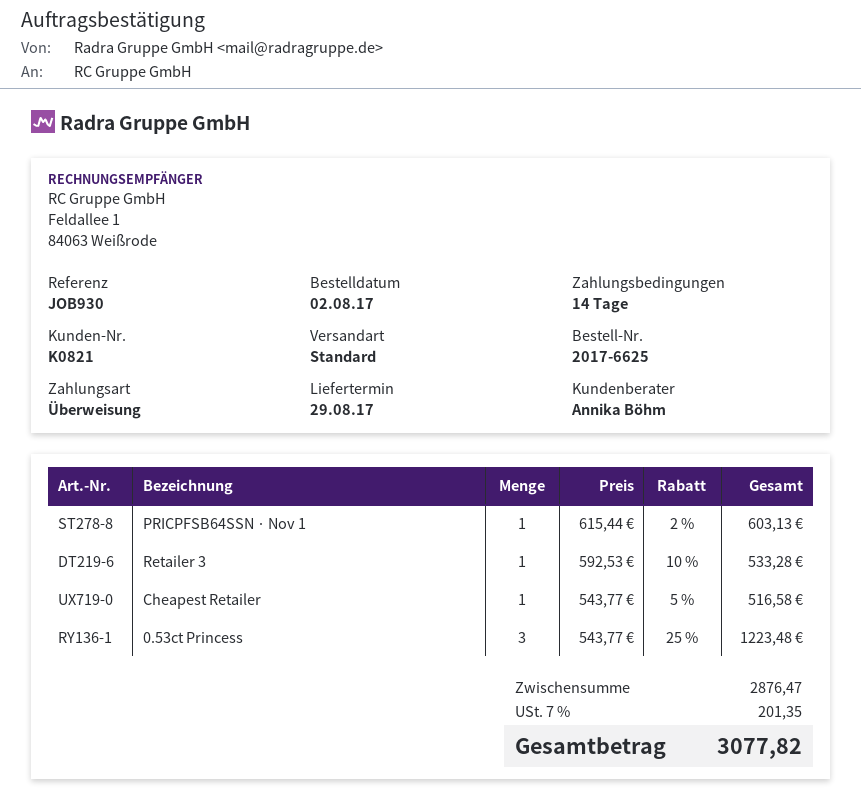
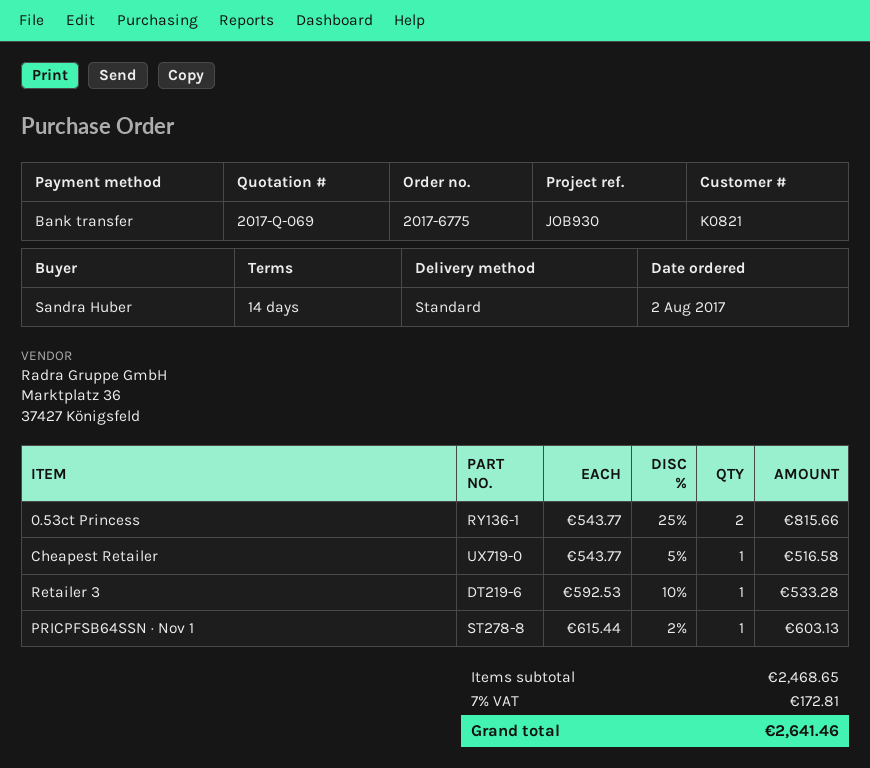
order number: 2017-6625 -> 2017-6775
0.53ct Princess: 3 x 543.77 - 25% = 1223.48 -> 2 x 543.77 - 25% = 815.66
subtotal: 2876.47 -> 2468.65
tax: 7% = 201.35 -> 7% = 172.81
total: 3077.82 -> 2641.46

